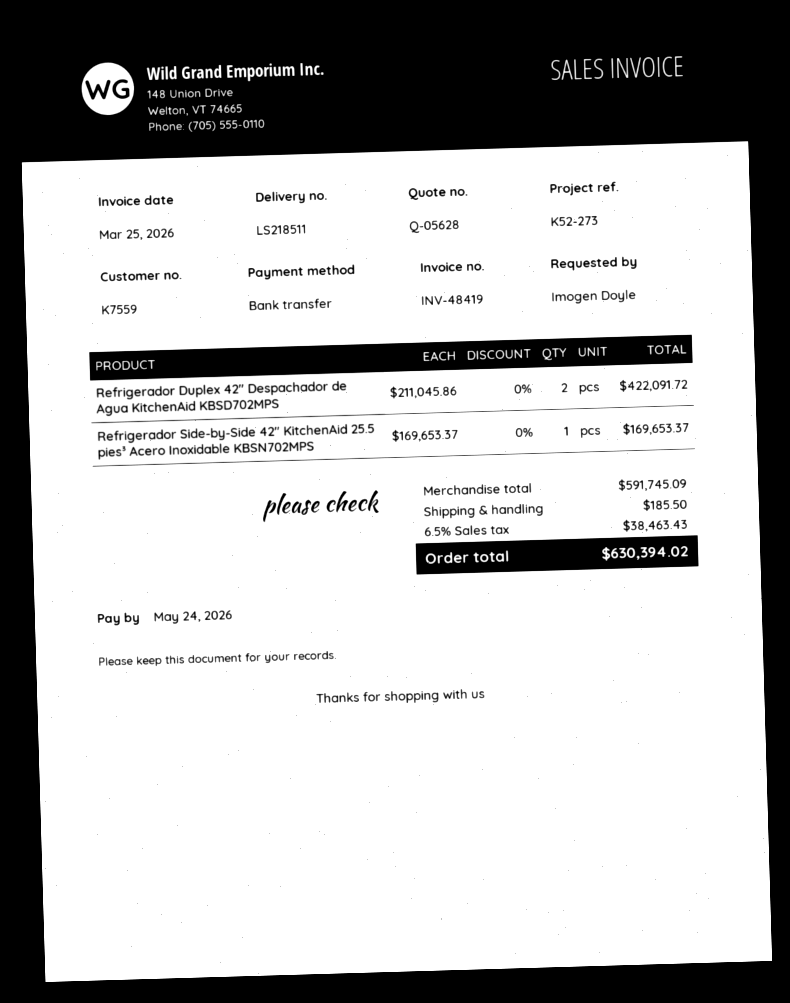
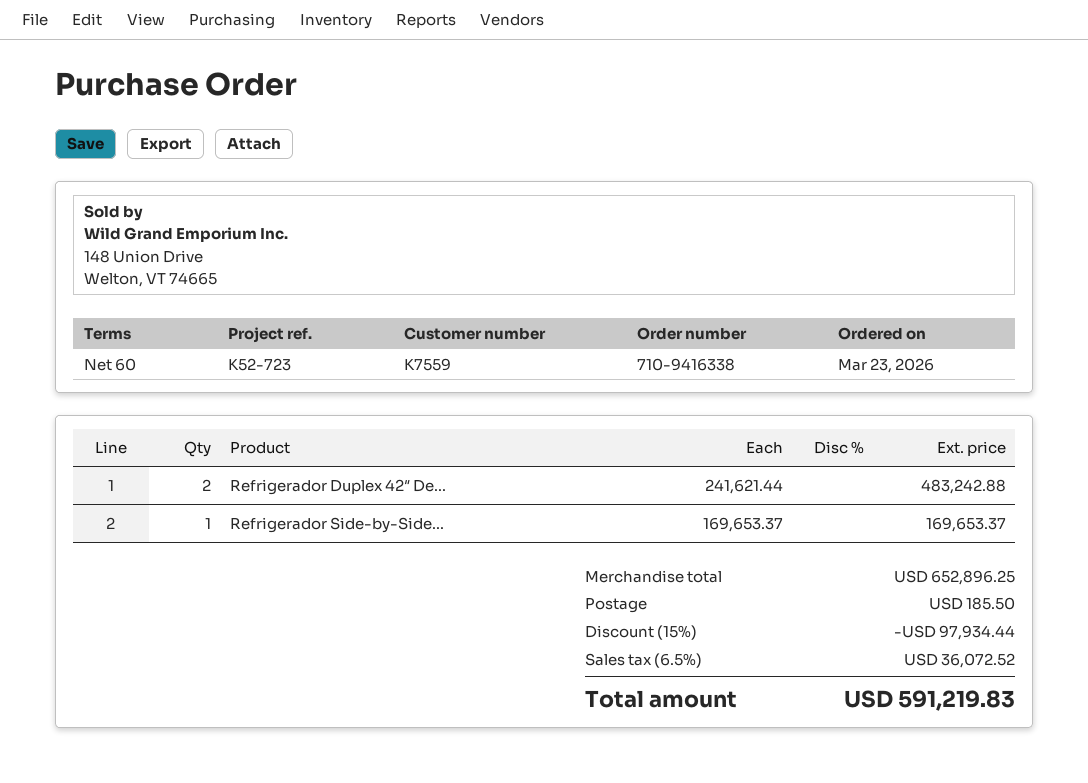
reference: K52-273 -> K52-723
Refrigerador Duplex 42″ Despachador de Agua KitchenAid KBSD702MPS: 2 x 211045.86 = 422091.72 -> 2 x 241621.44 = 483242.88
subtotal: 591745.09 -> 652896.25
discount: none -> 15% = 97934.44
tax: 6.5% = 38463.43 -> 6.5% = 36072.52
total: 630394.02 -> 591219.83

